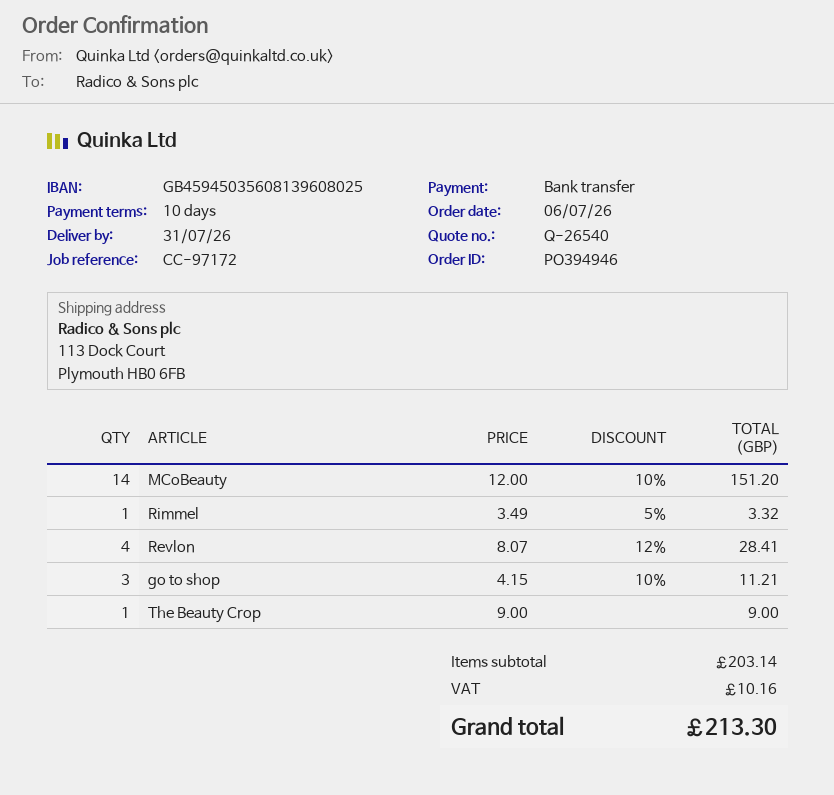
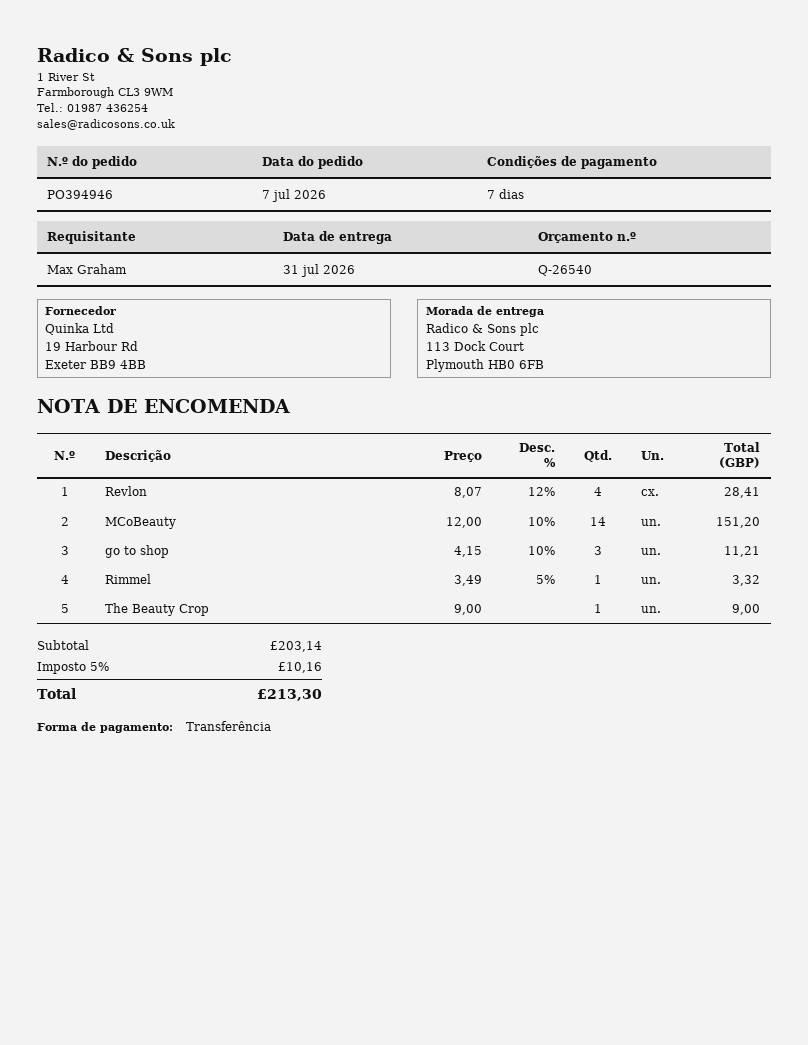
order date: 2026-07-06 -> 2026-07-07
payment terms: 10 days -> 7 days

